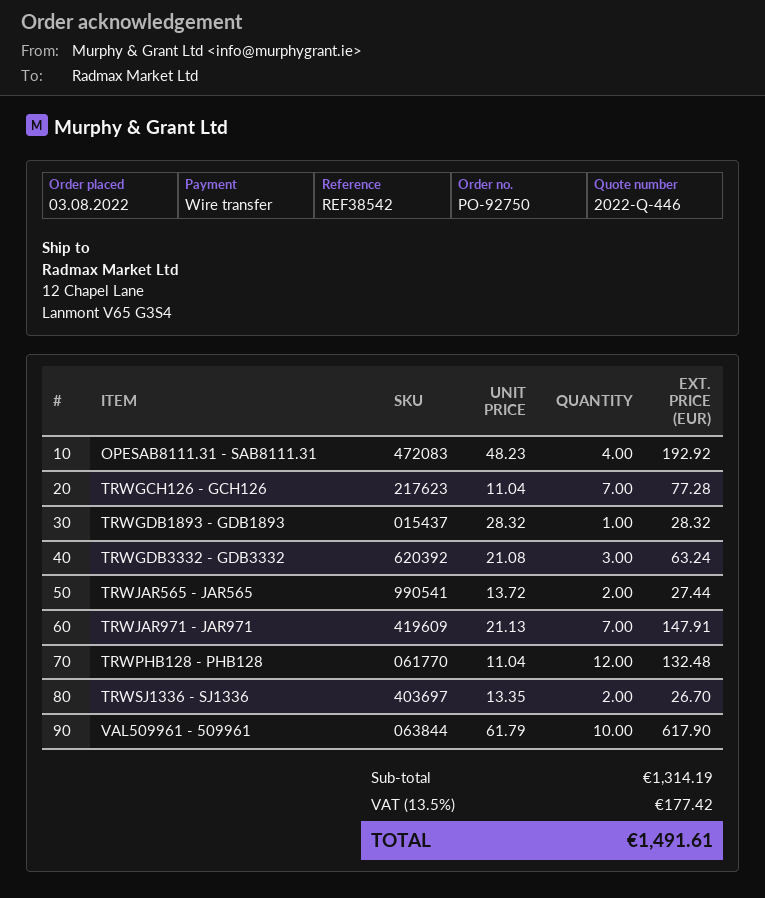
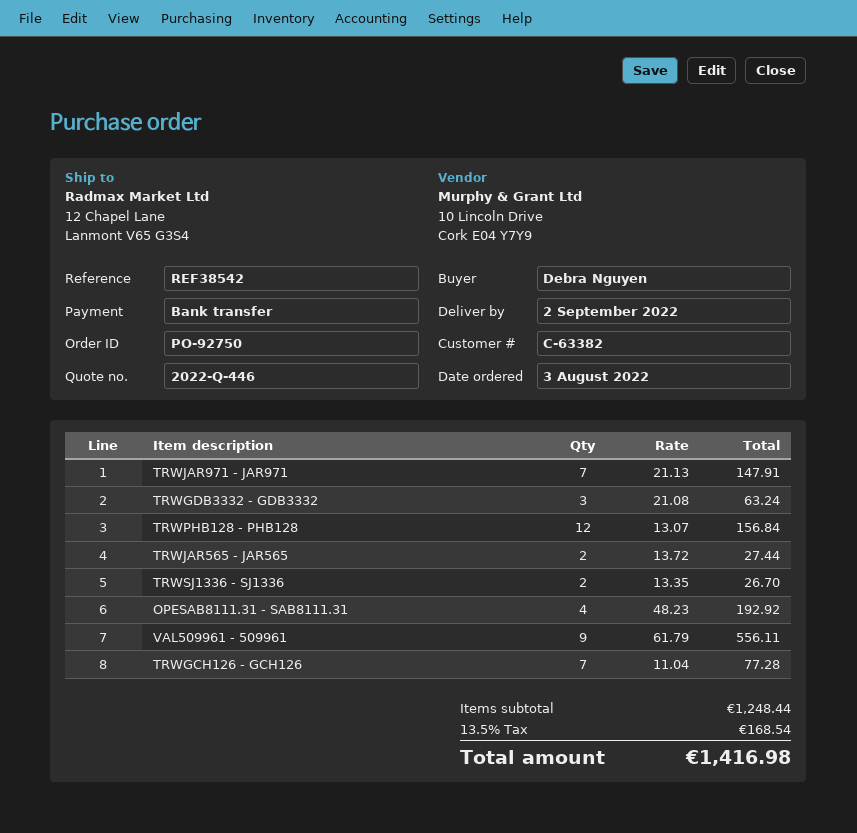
TRWGDB1893 - GDB1893: 1 x 28.32 = 28.32 -> none
TRWPHB128 - PHB128: 12 x 11.04 = 132.48 -> 12 x 13.07 = 156.84
VAL509961 - 509961: 10 x 61.79 = 617.90 -> 9 x 61.79 = 556.11
subtotal: 1314.19 -> 1248.44
tax: 13.5% = 177.42 -> 13.5% = 168.54
total: 1491.61 -> 1416.98

